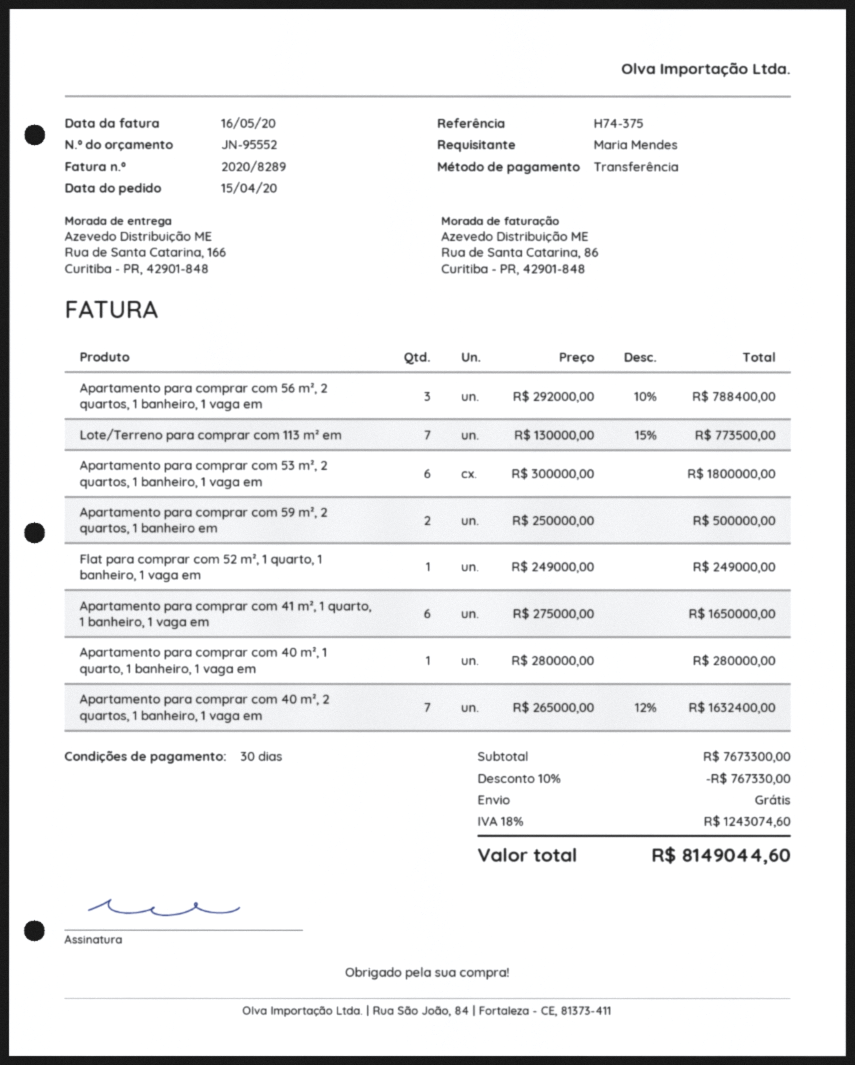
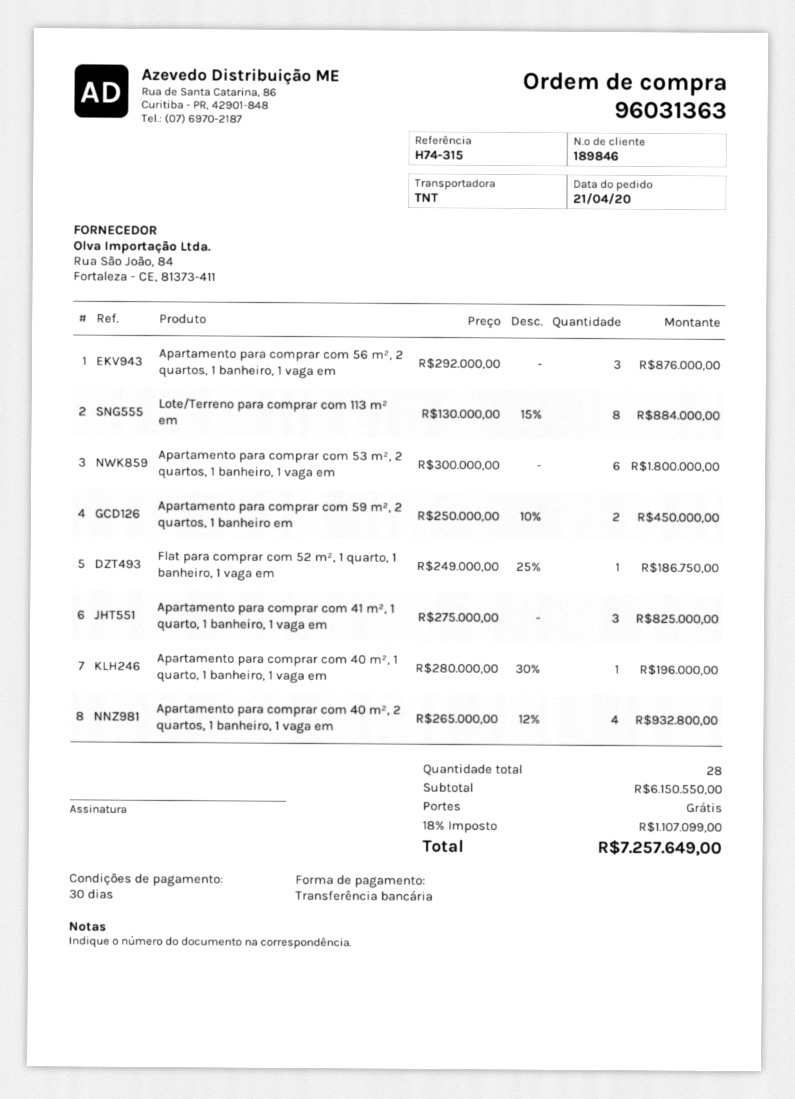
order date: 2020-04-15 -> 2020-04-21
reference: H74-375 -> H74-315
Apartamento para comprar com 56 m², 2 quartos, 1 banheiro, 1 vaga em: 3 x 292000.00 - 10% = 788400.00 -> 3 x 292000.00 = 876000.00
Lote/Terreno para comprar com 113 m² em: 7 x 130000.00 - 15% = 773500.00 -> 8 x 130000.00 - 15% = 884000.00
Apartamento para comprar com 59 m², 2 quartos, 1 banheiro em: 2 x 250000.00 = 500000.00 -> 2 x 250000.00 - 10% = 450000.00
Flat para comprar com 52 m², 1 quarto, 1 banheiro, 1 vaga em: 1 x 249000.00 = 249000.00 -> 1 x 249000.00 - 25% = 186750.00
Apartamento para comprar com 41 m², 1 quarto, 1 banheiro, 1 vaga em: 6 x 275000.00 = 1650000.00 -> 3 x 275000.00 = 825000.00
Apartamento para comprar com 40 m², 1 quarto, 1 banheiro, 1 vaga em: 1 x 280000.00 = 280000.00 -> 1 x 280000.00 - 30% = 196000.00
Apartamento para comprar com 40 m², 2 quartos, 1 banheiro, 1 vaga em: 7 x 265000.00 - 12% = 1632400.00 -> 4 x 265000.00 - 12% = 932800.00
subtotal: 7673300.00 -> 6150550.00
discount: 10% = 767330.00 -> none
tax: 18% = 1243074.60 -> 18% = 1107099.00
total: 8149044.60 -> 7257649.00

